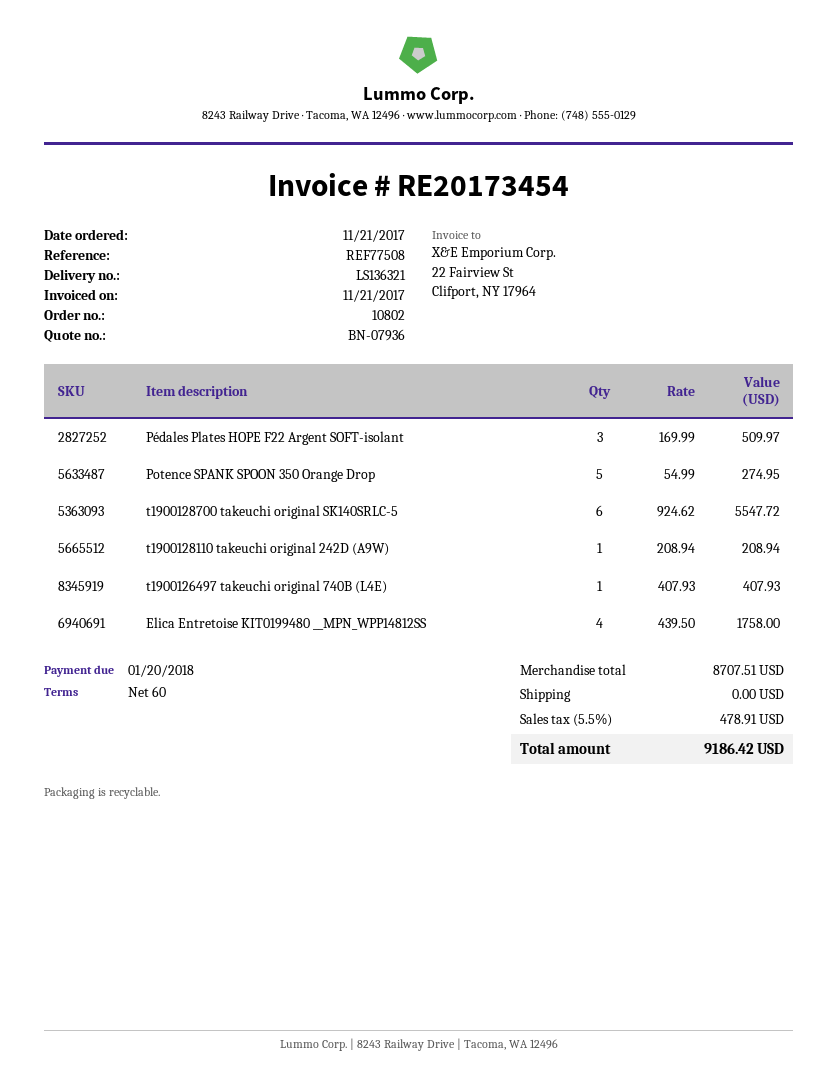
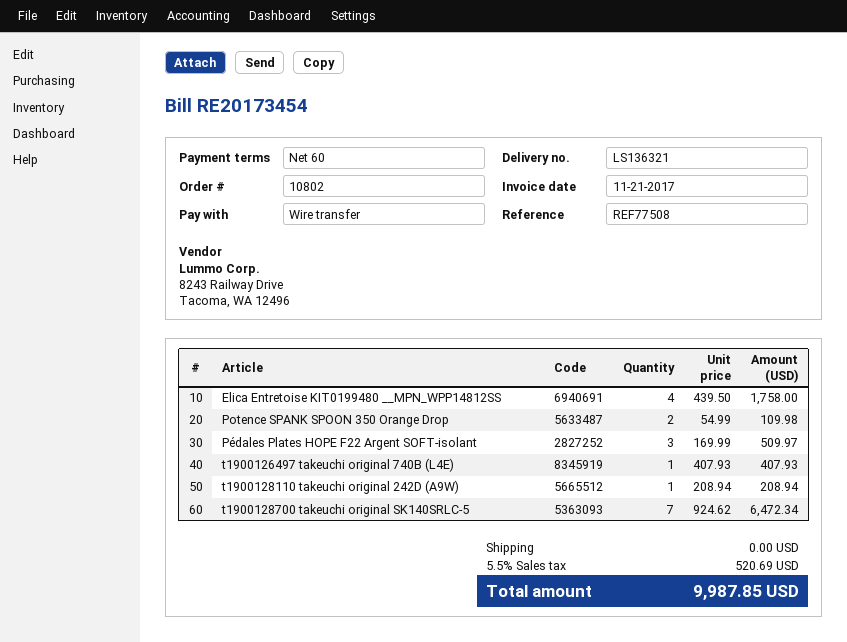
Potence SPANK SPOON 350 Orange Drop: 5 x 54.99 = 274.95 -> 2 x 54.99 = 109.98
t1900128700 takeuchi original SK140SRLC-5: 6 x 924.62 = 5547.72 -> 7 x 924.62 = 6472.34
tax: 5.5% = 478.91 -> 5.5% = 520.69
total: 9186.42 -> 9987.85

